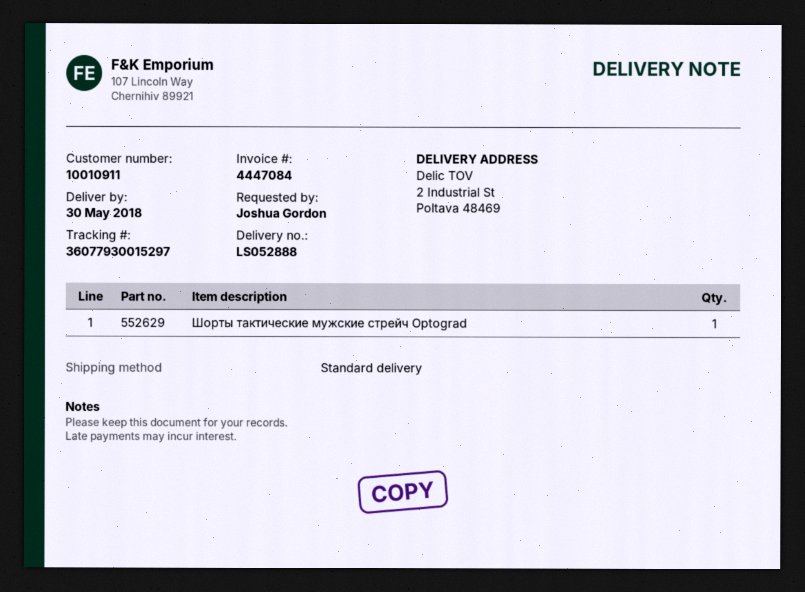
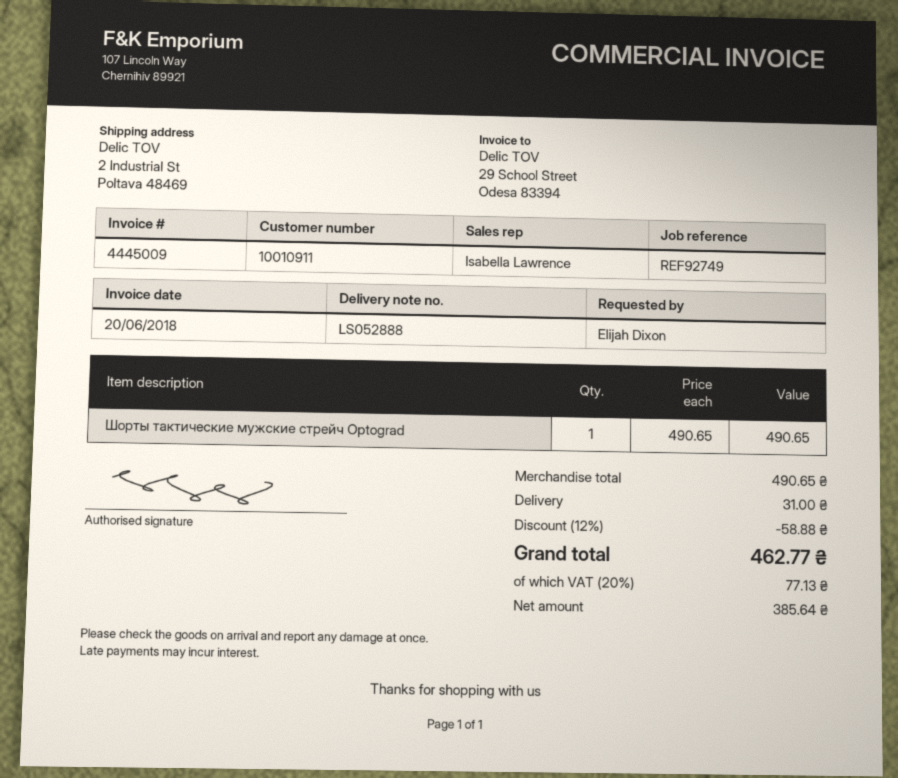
invoice number: 4447084 -> 4445009
ordered by: Joshua Gordon -> Elijah Dixon

